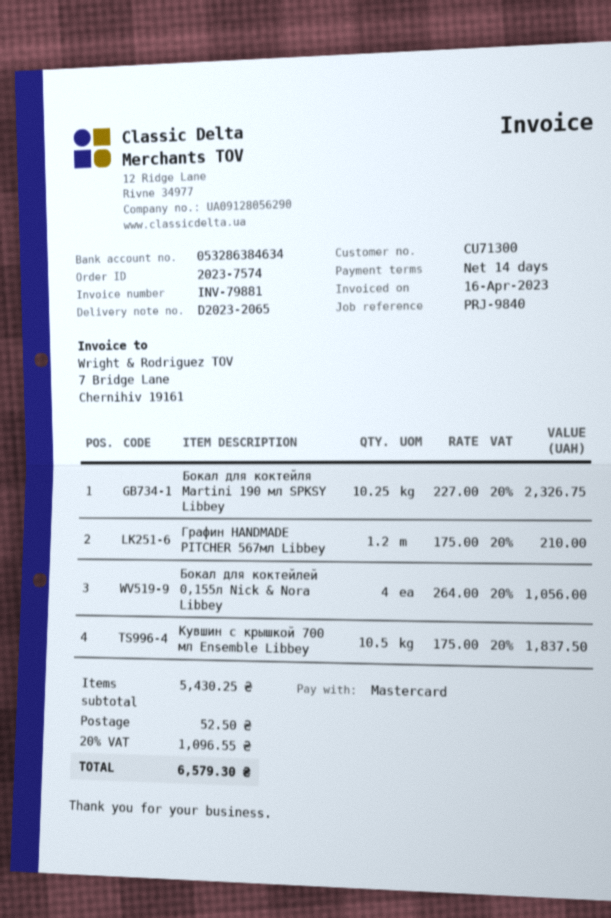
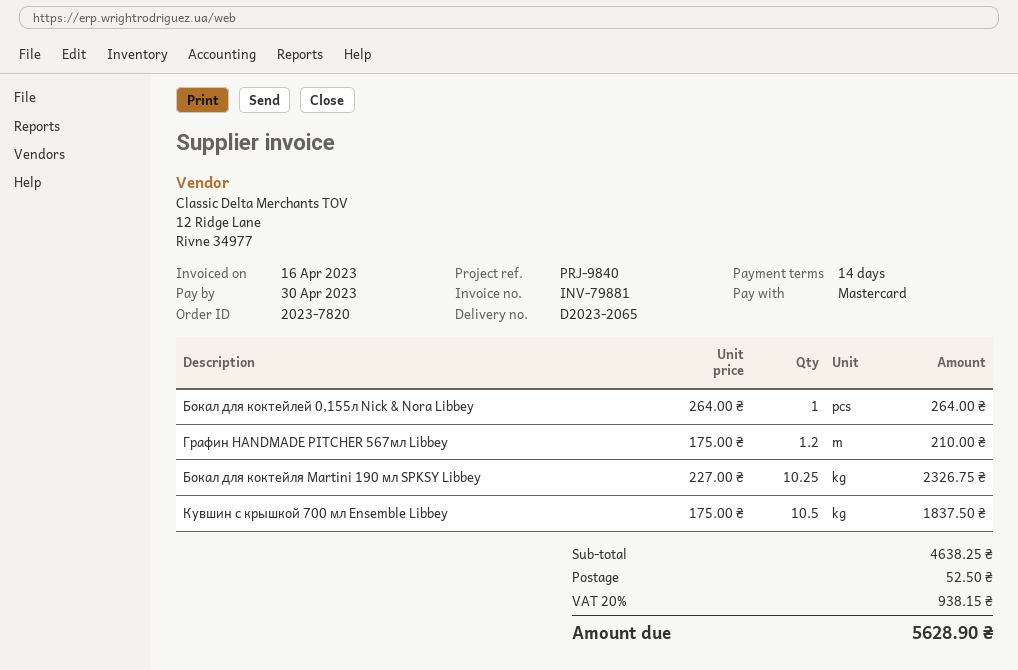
order number: 2023-7574 -> 2023-7820
Бокал для коктейлей 0,155л Nick & Nora Libbey: 4 x 264.00 = 1056.00 -> 1 x 264.00 = 264.00
subtotal: 5430.25 -> 4638.25
tax: 20% = 1096.55 -> 20% = 938.15
total: 6579.30 -> 5628.90

